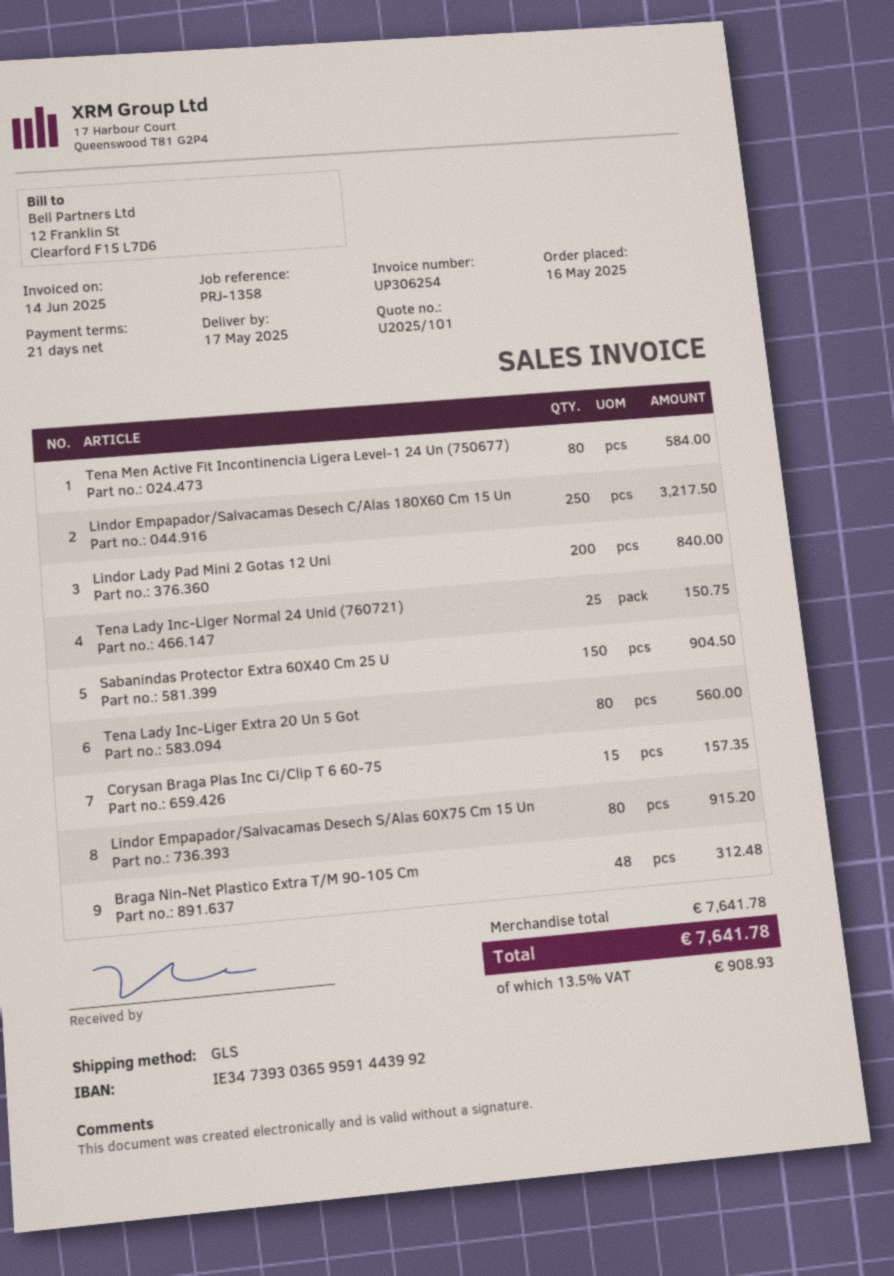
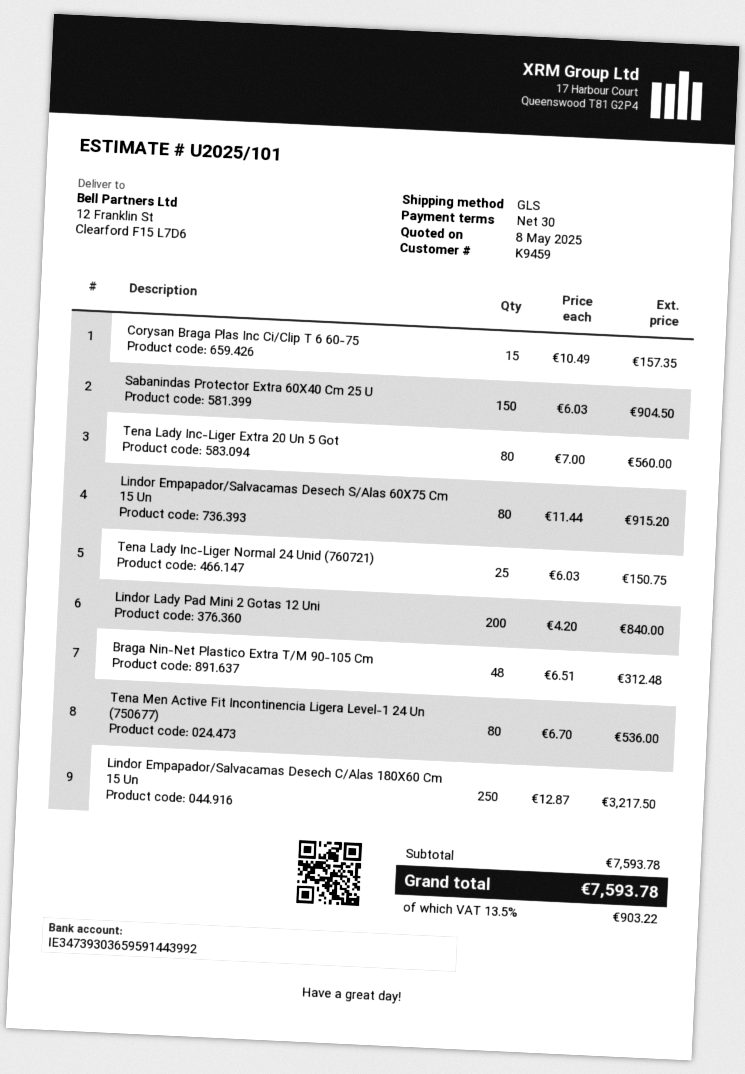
payment terms: 21 days -> 30 days
Tena Men Active Fit Incontinencia Ligera Level-1 24 Un (750677): 80 for 584.00 -> 80 for 536.00
subtotal: 7641.78 -> 7593.78
tax: 13.5% = 908.93 -> 13.5% = 903.22
total: 7641.78 -> 7593.78

